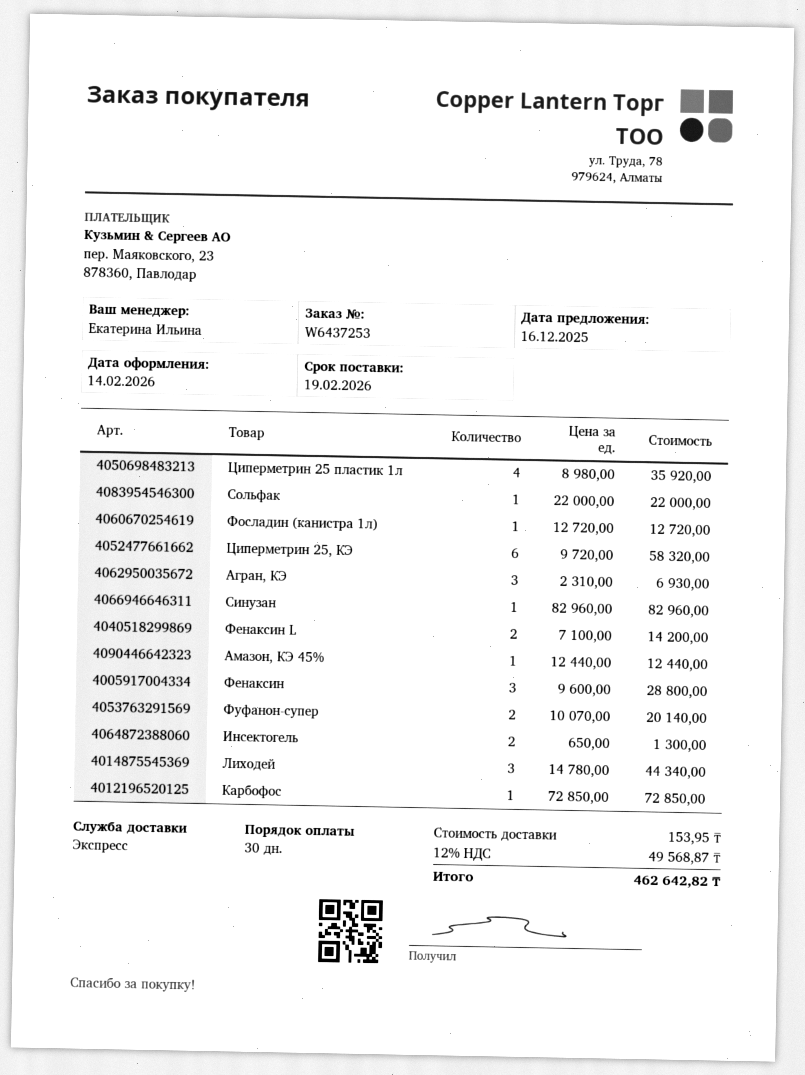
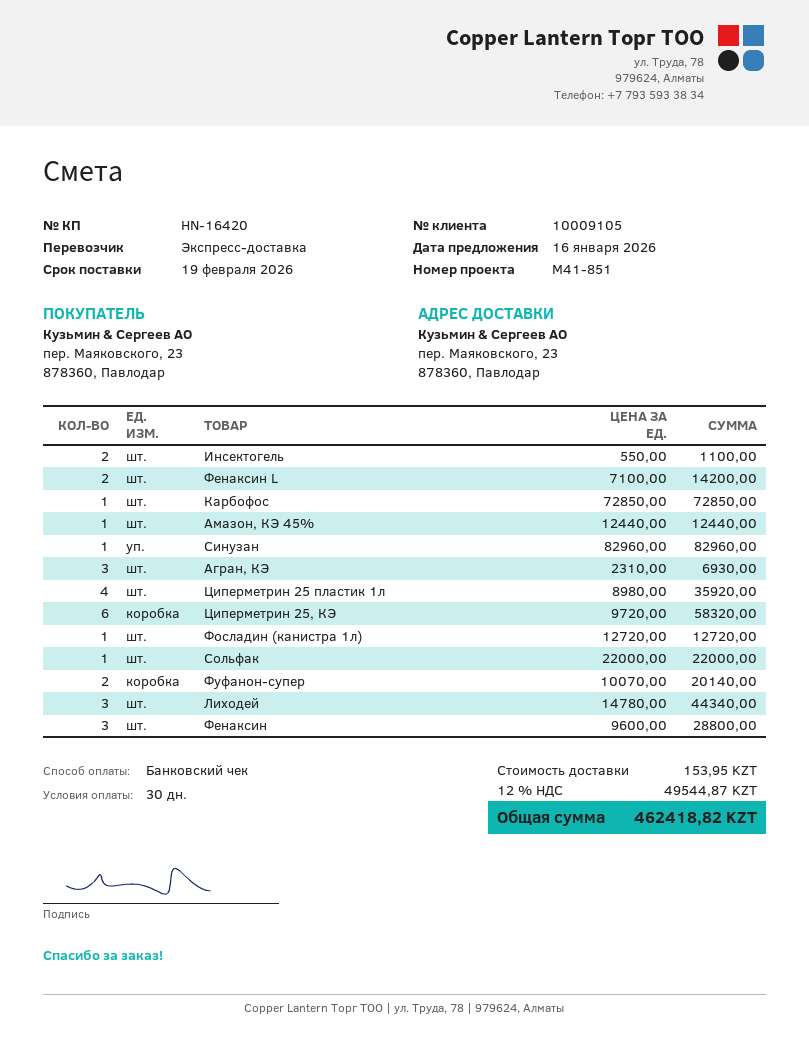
quote date: 2025-12-16 -> 2026-01-16
Инсектогель: 2 x 650.00 = 1300.00 -> 2 x 550.00 = 1100.00
tax: 12% = 49568.87 -> 12% = 49544.87
total: 462642.82 -> 462418.82

